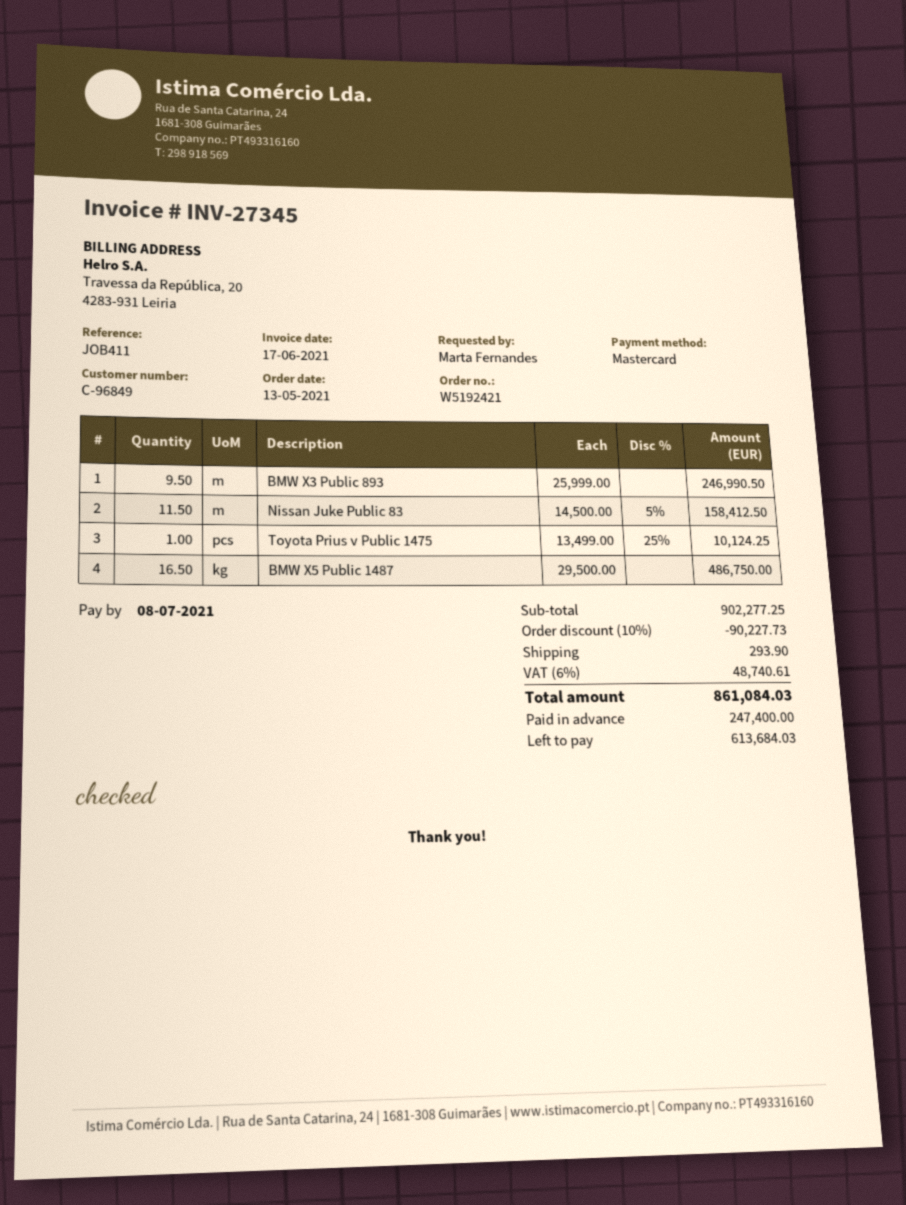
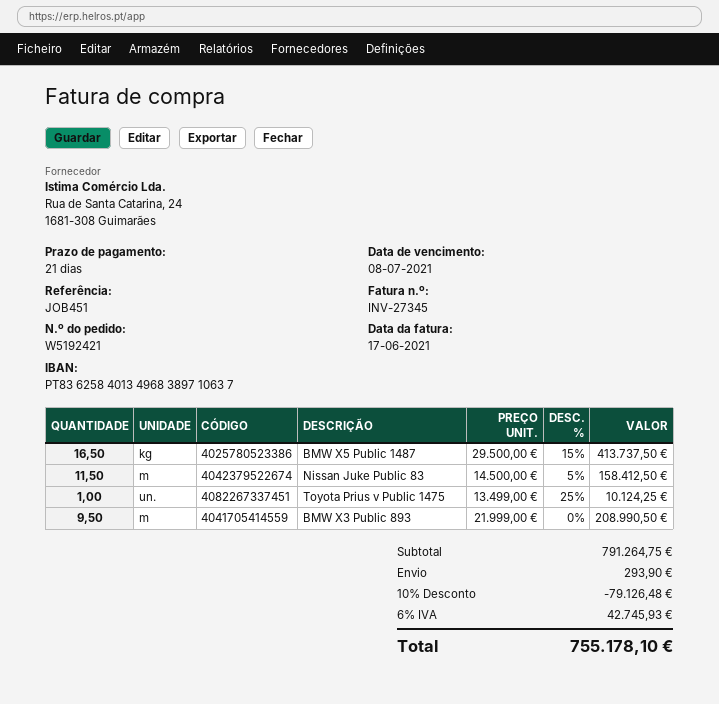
reference: JOB411 -> JOB451
BMW X3 Public 893: 9.5 x 25999.00 = 246990.50 -> 9.5 x 21999.00 = 208990.50
BMW X5 Public 1487: 16.5 x 29500.00 = 486750.00 -> 16.5 x 29500.00 - 15% = 413737.50
subtotal: 902277.25 -> 791264.75
discount: 10% = 90227.73 -> 10% = 79126.48
tax: 6% = 48740.61 -> 6% = 42745.93
total: 861084.03 -> 755178.10

